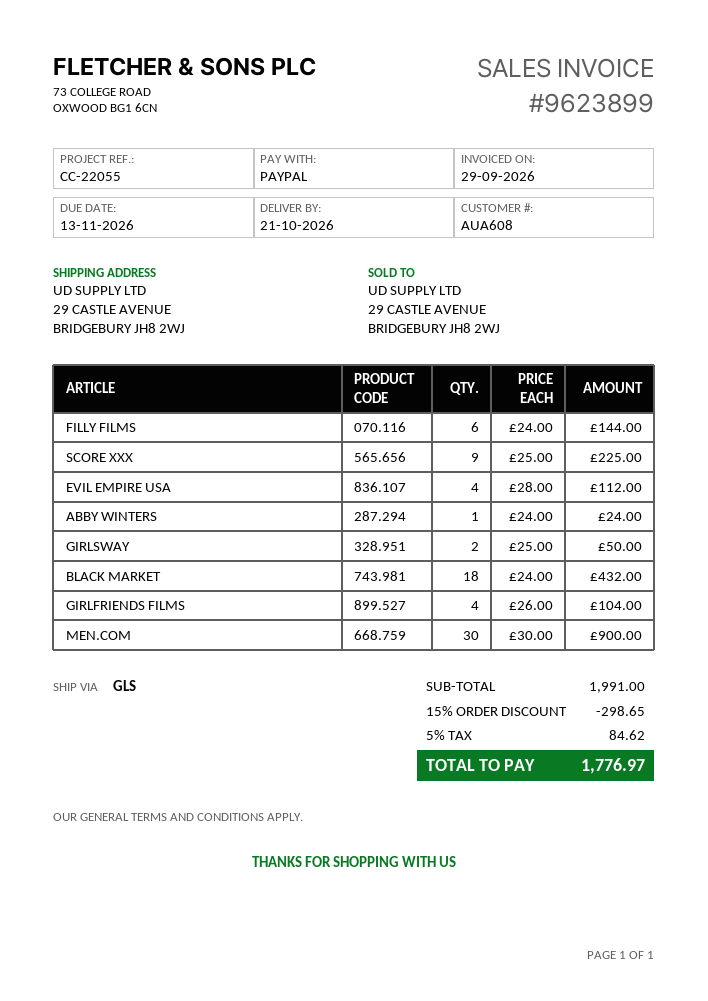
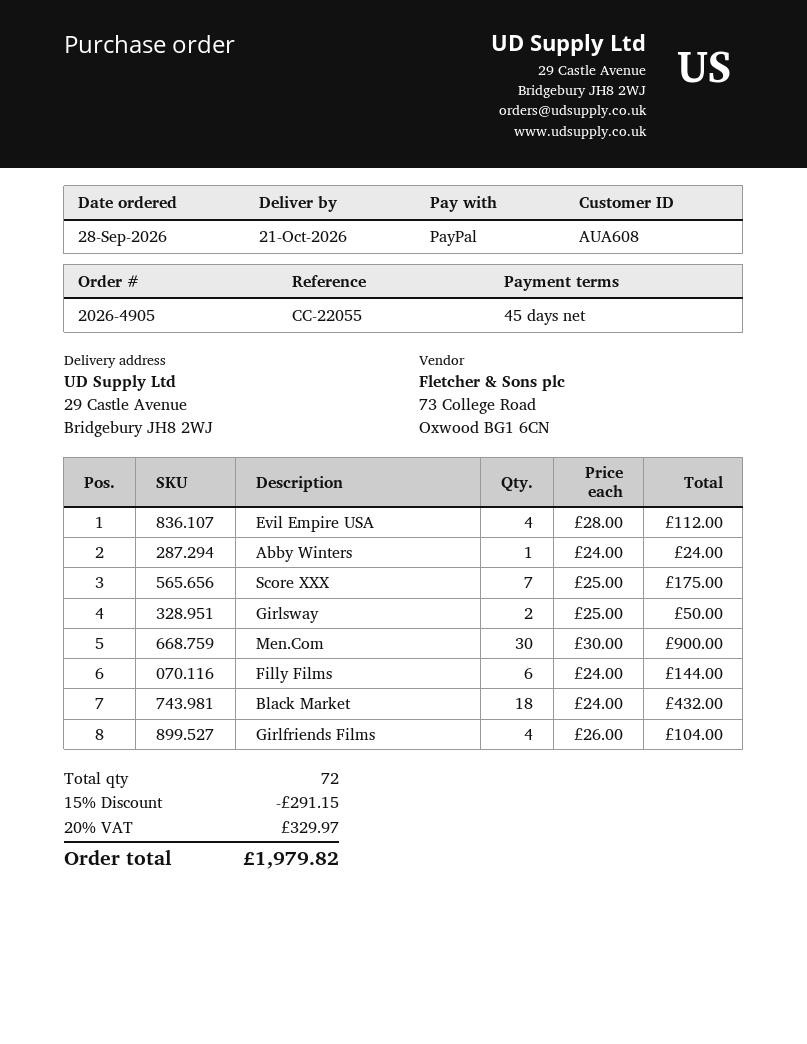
SCORE XXX: 9 x 25.00 = 225.00 -> 7 x 25.00 = 175.00
discount: 15% = 298.65 -> 15% = 291.15
tax: 5% = 84.62 -> 20% = 329.97
total: 1776.97 -> 1979.82

